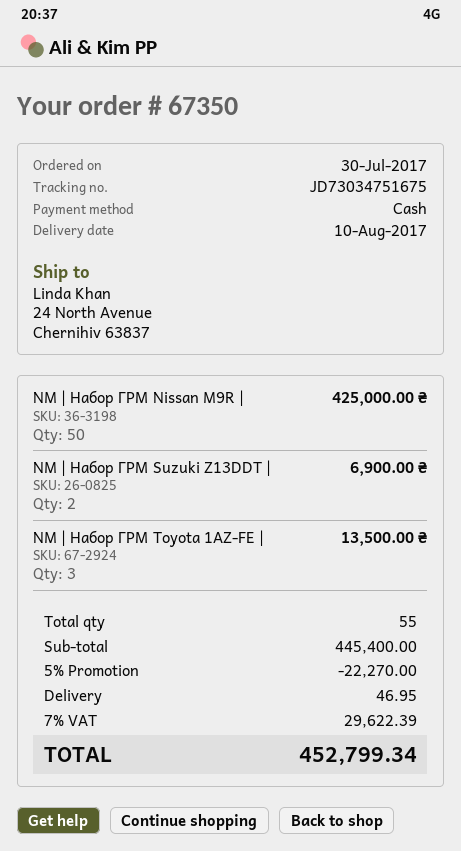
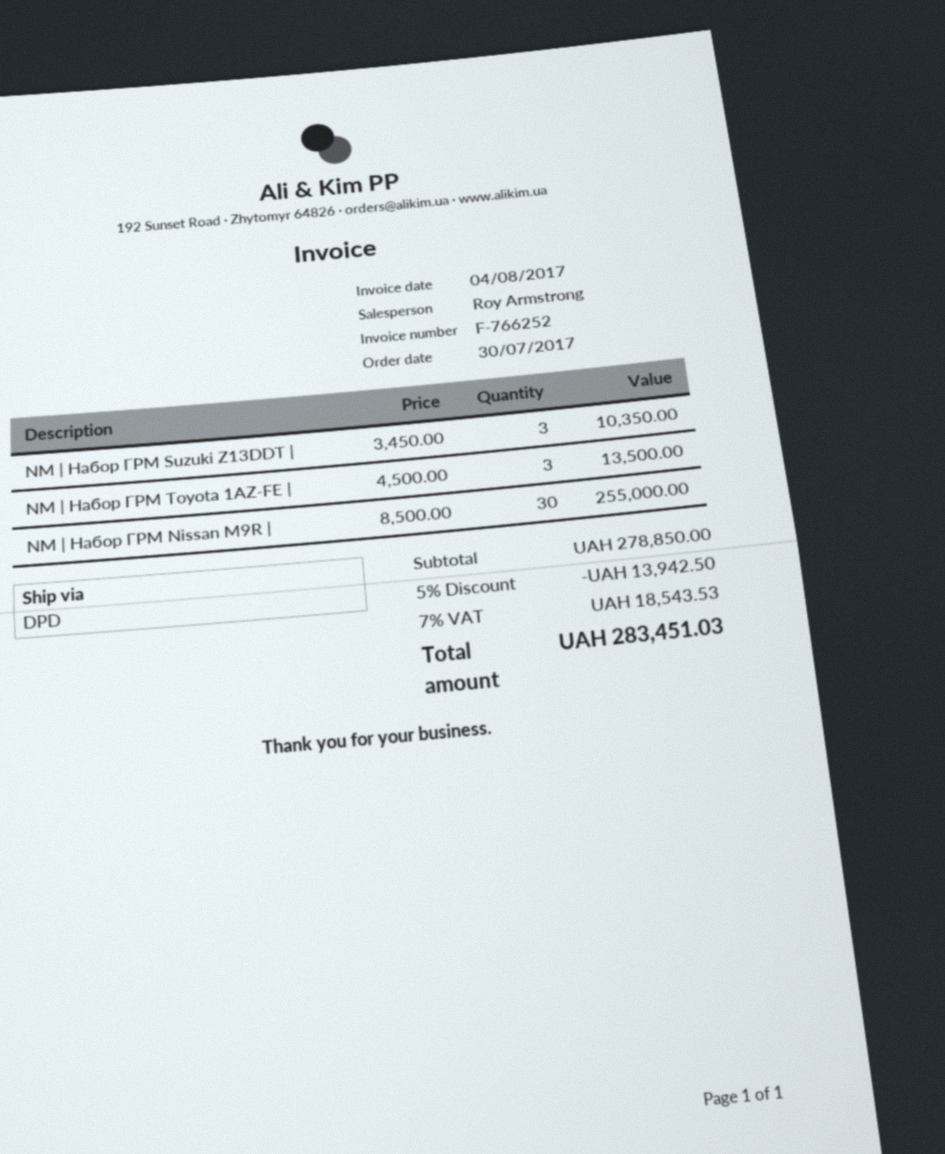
NM | Набор ГРМ Nissan M9R |: 50 for 425000.00 -> 30 for 255000.00
NM | Набор ГРМ Suzuki Z13DDT |: 2 for 6900.00 -> 3 for 10350.00
subtotal: 445400.00 -> 278850.00
discount: 5% = 22270.00 -> 5% = 13942.50
shipping: 46.95 -> none
tax: 7% = 29622.39 -> 7% = 18543.53
total: 452799.34 -> 283451.03

